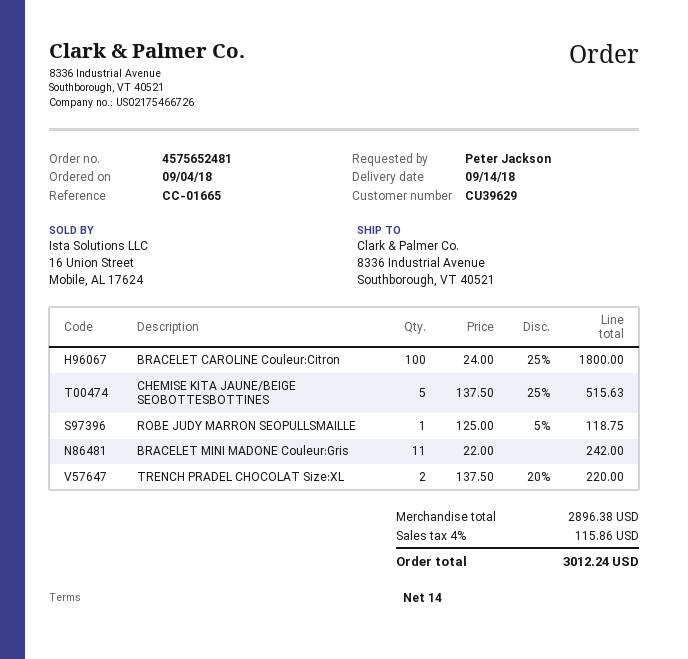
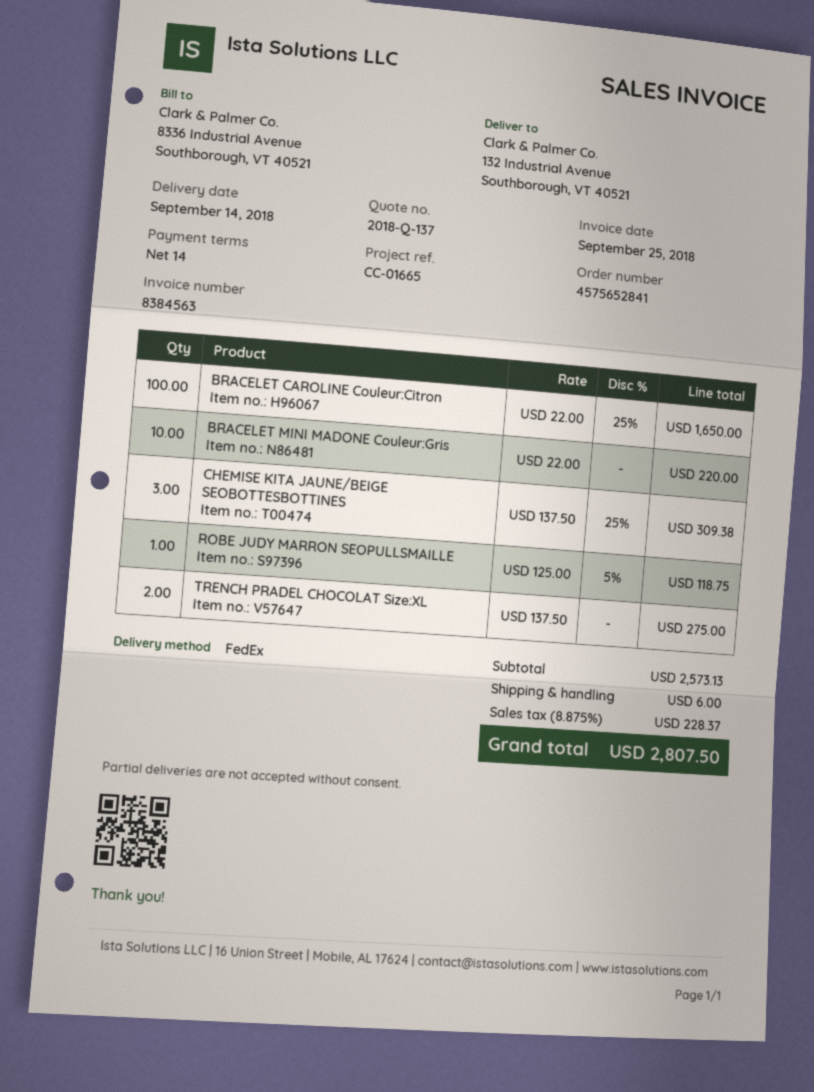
order number: 4575652481 -> 4575652841
ship to: 8336 Industrial Avenue, Southborough, VT 40521 -> 132 Industrial Avenue, Southborough, VT 40521
BRACELET CAROLINE Couleur:Citron: 100 x 24.00 - 25% = 1800.00 -> 100 x 22.00 - 25% = 1650.00
CHEMISE KITA JAUNE/BEIGE SEOBOTTESBOTTINES: 5 x 137.50 - 25% = 515.63 -> 3 x 137.50 - 25% = 309.38
BRACELET MINI MADONE Couleur:Gris: 11 x 22.00 = 242.00 -> 10 x 22.00 = 220.00
TRENCH PRADEL CHOCOLAT Size:XL: 2 x 137.50 - 20% = 220.00 -> 2 x 137.50 = 275.00
subtotal: 2896.38 -> 2573.13
shipping: none -> 6.00
tax: 4% = 115.86 -> 8.875% = 228.37
total: 3012.24 -> 2807.50

